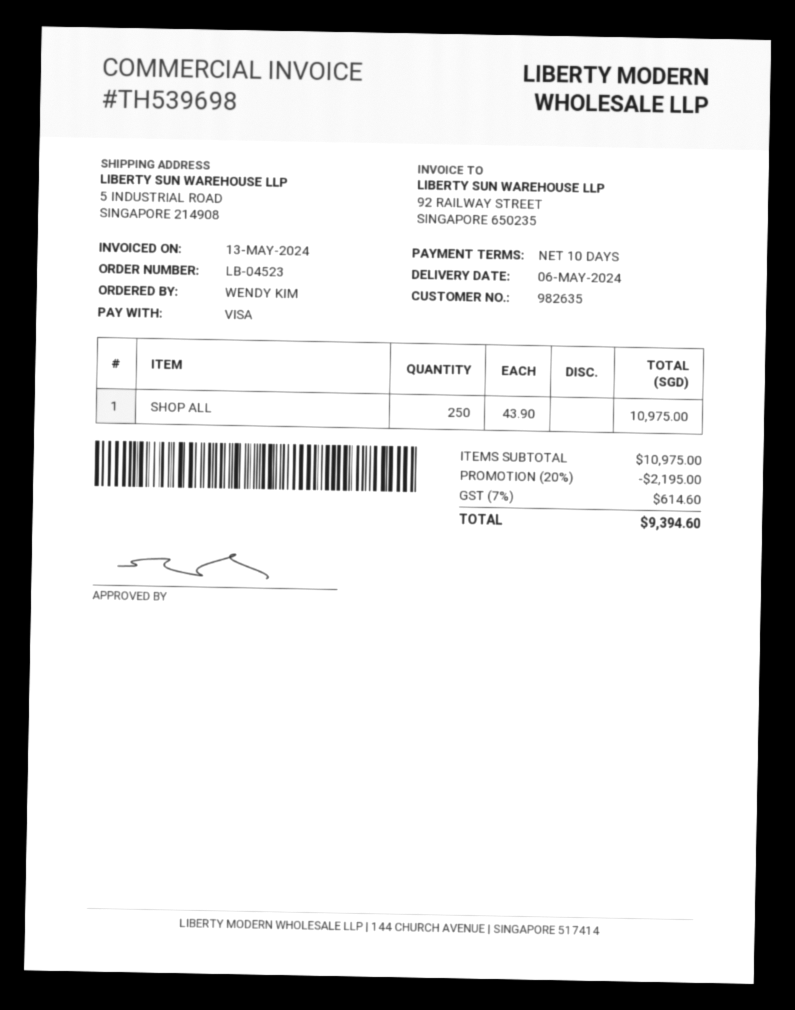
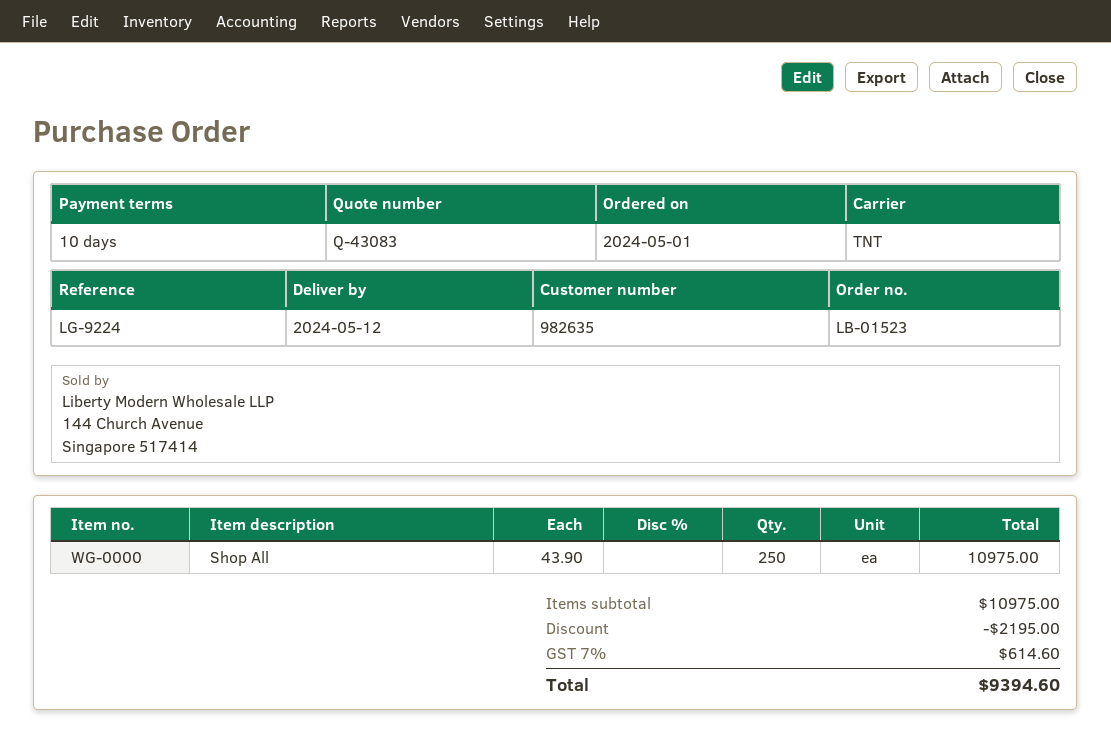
order number: LB-04523 -> LB-01523
delivery date: 2024-05-06 -> 2024-05-12

